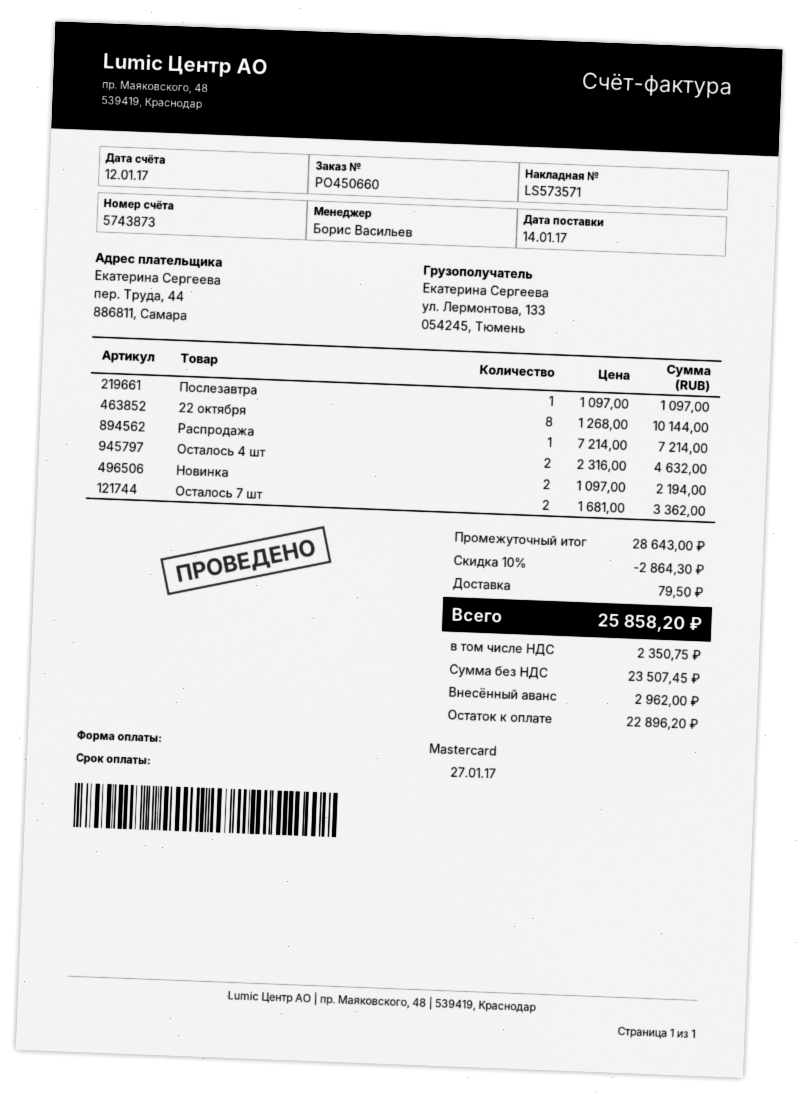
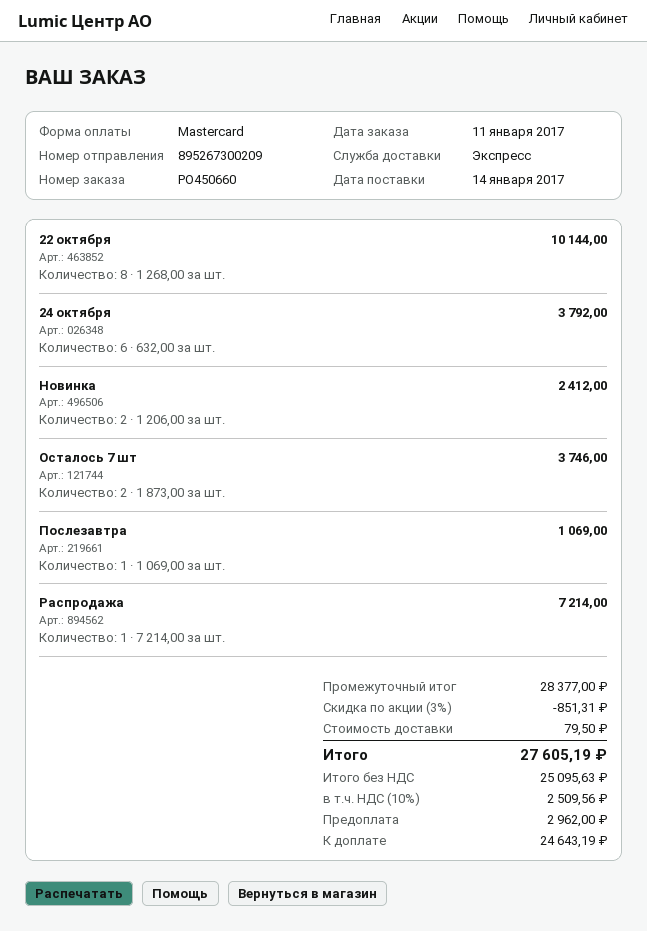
Послезавтра: 1 x 1097.00 = 1097.00 -> 1 x 1069.00 = 1069.00
Осталось 4 шт: 2 x 2316.00 = 4632.00 -> none
Новинка: 2 x 1097.00 = 2194.00 -> 2 x 1206.00 = 2412.00
Осталось 7 шт: 2 x 1681.00 = 3362.00 -> 2 x 1873.00 = 3746.00
24 октября: none -> 6 x 632.00 = 3792.00
subtotal: 28643.00 -> 28377.00
discount: 10% = 2864.30 -> 3% = 851.31
net: 23507.45 -> 25095.63
tax: 2350.75 -> 2509.56
total: 25858.20 -> 27605.19
balance: 22896.20 -> 24643.19

